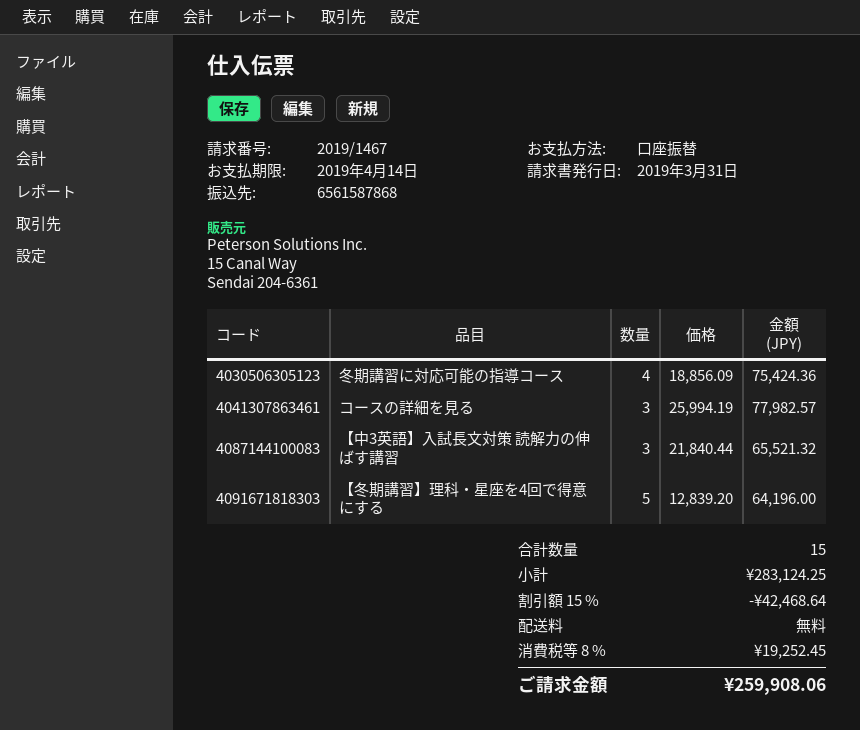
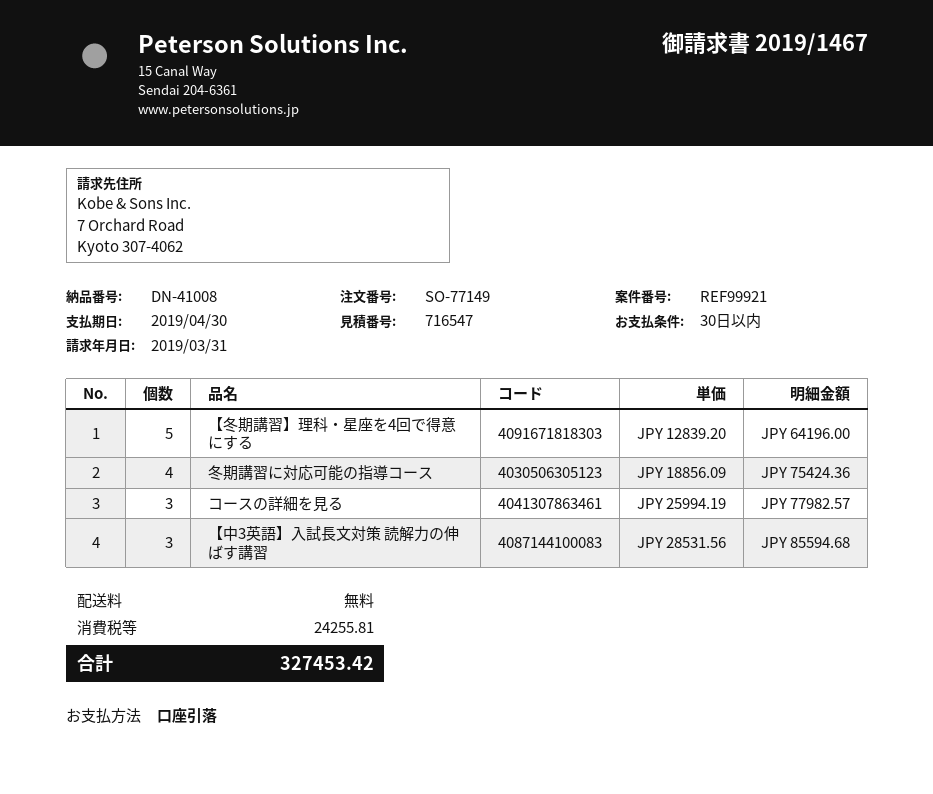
due date: 2019-04-14 -> 2019-04-30
【中3英語】入試長文対策 読解力の伸ばす講習: 3 x 21840.44 = 65521.32 -> 3 x 28531.56 = 85594.68
discount: 15% = 42468.64 -> none
tax: 19252.45 -> 24255.81
total: 259908.06 -> 327453.42

